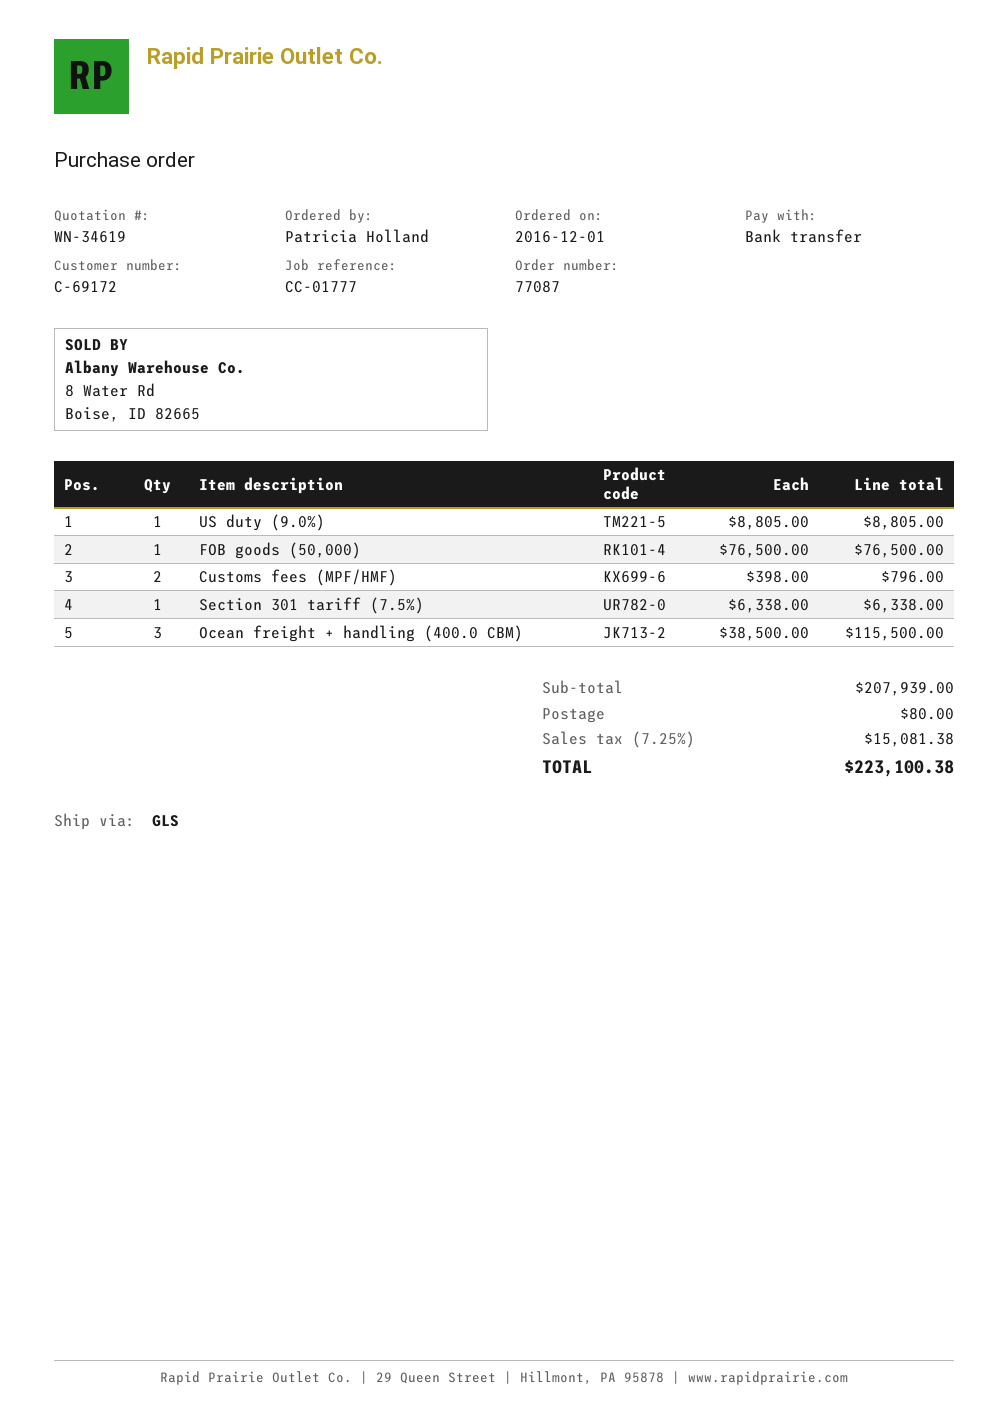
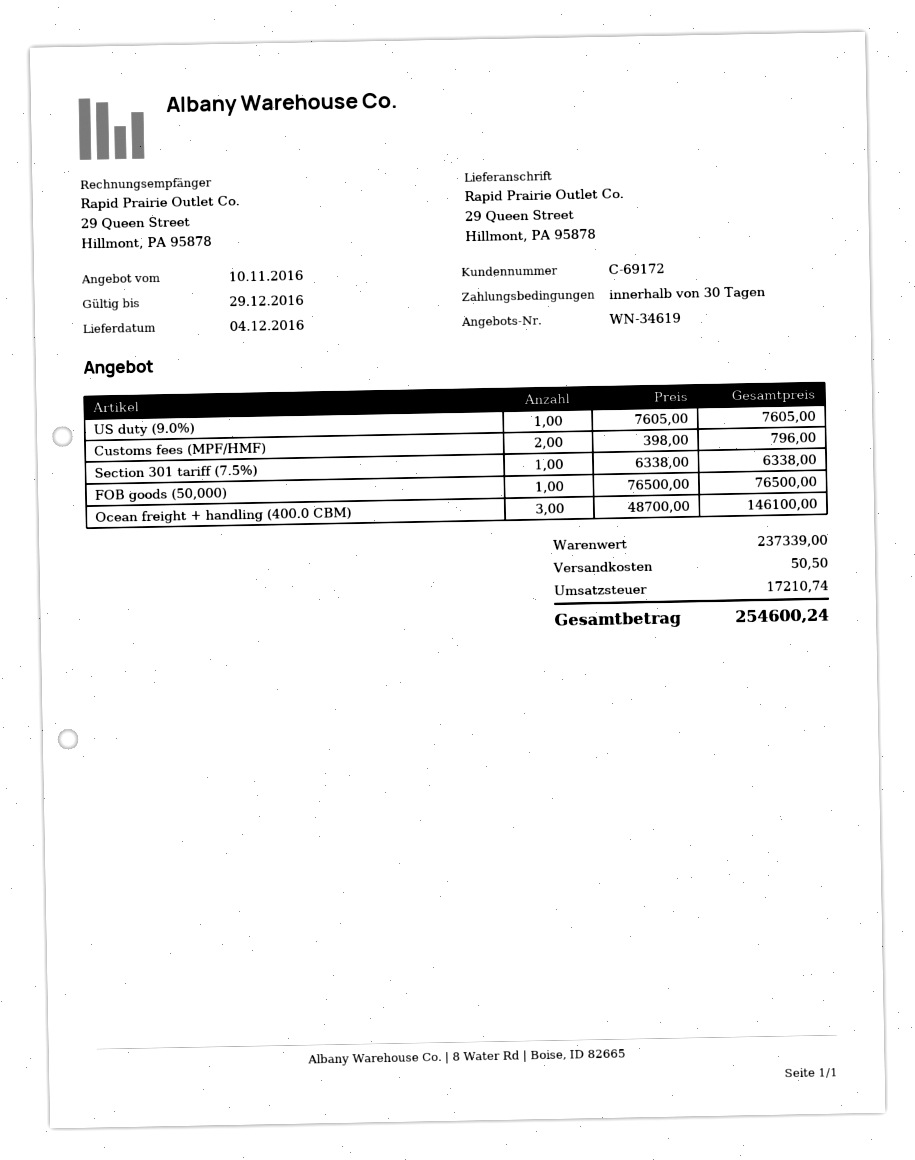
US duty (9.0%): 1 x 8805.00 = 8805.00 -> 1 x 7605.00 = 7605.00
Ocean freight + handling (400.0 CBM): 3 x 38500.00 = 115500.00 -> 3 x 48700.00 = 146100.00
subtotal: 207939.00 -> 237339.00
shipping: 80.00 -> 50.50
tax: 15081.38 -> 17210.74
total: 223100.38 -> 254600.24

